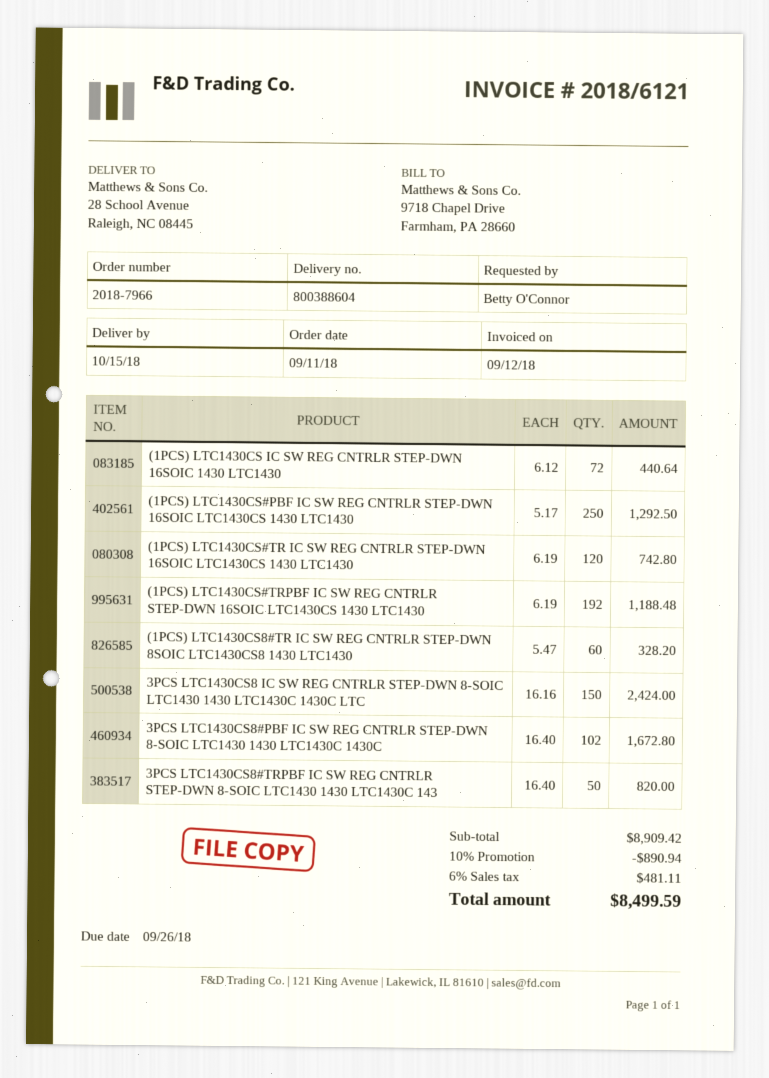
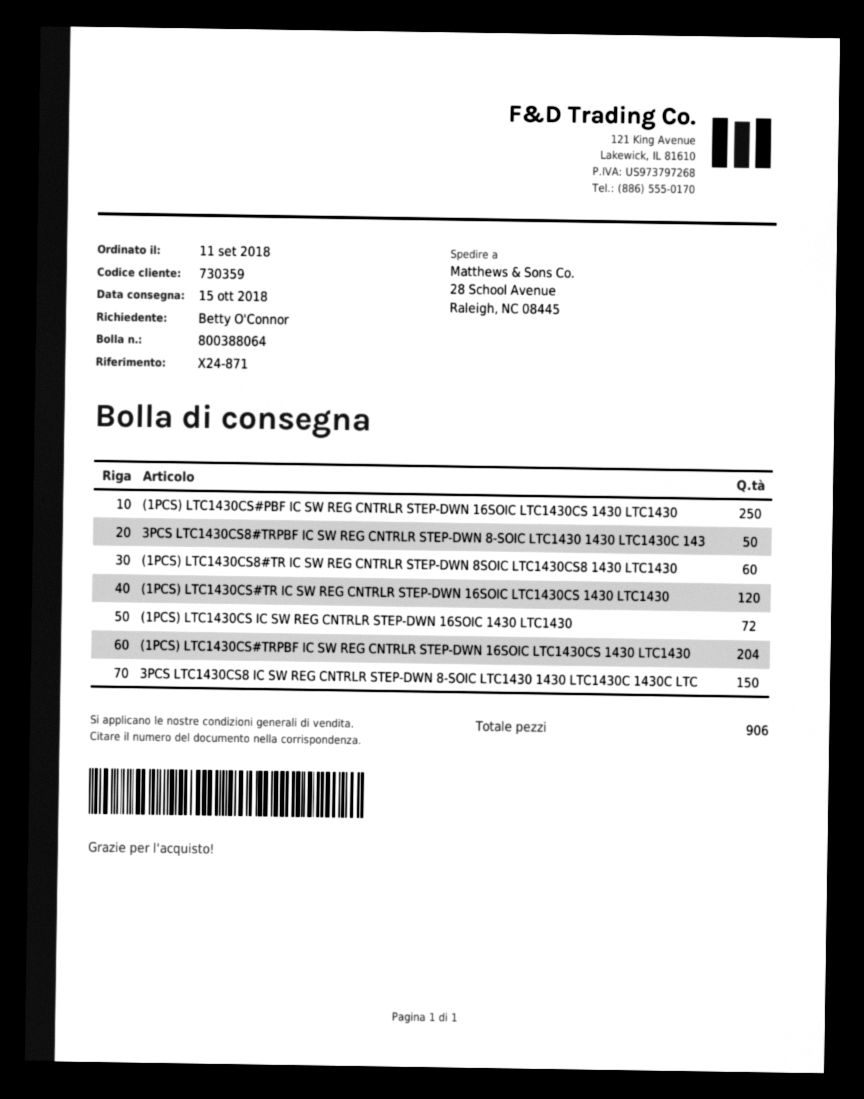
delivery note number: 800388604 -> 800388064
(1PCS) LTC1430CS#TRPBF IC SW REG CNTRLR STEP-DWN 16SOIC LTC1430CS 1430 LTC1430: 192 -> 204
3PCS LTC1430CS8#PBF IC SW REG CNTRLR STEP-DWN 8-SOIC LTC1430 1430 LTC1430C 1430C: 102 -> none

